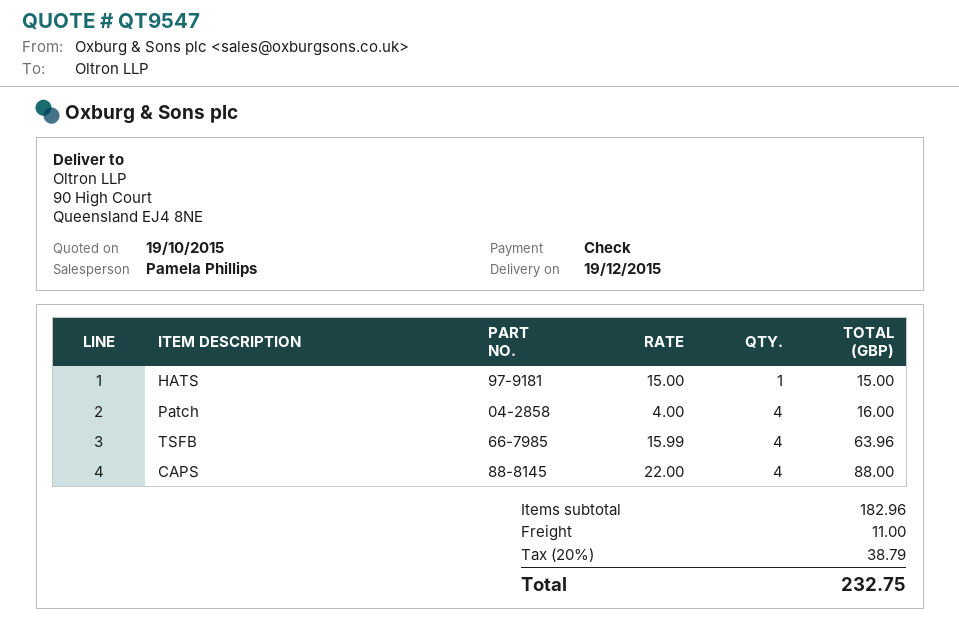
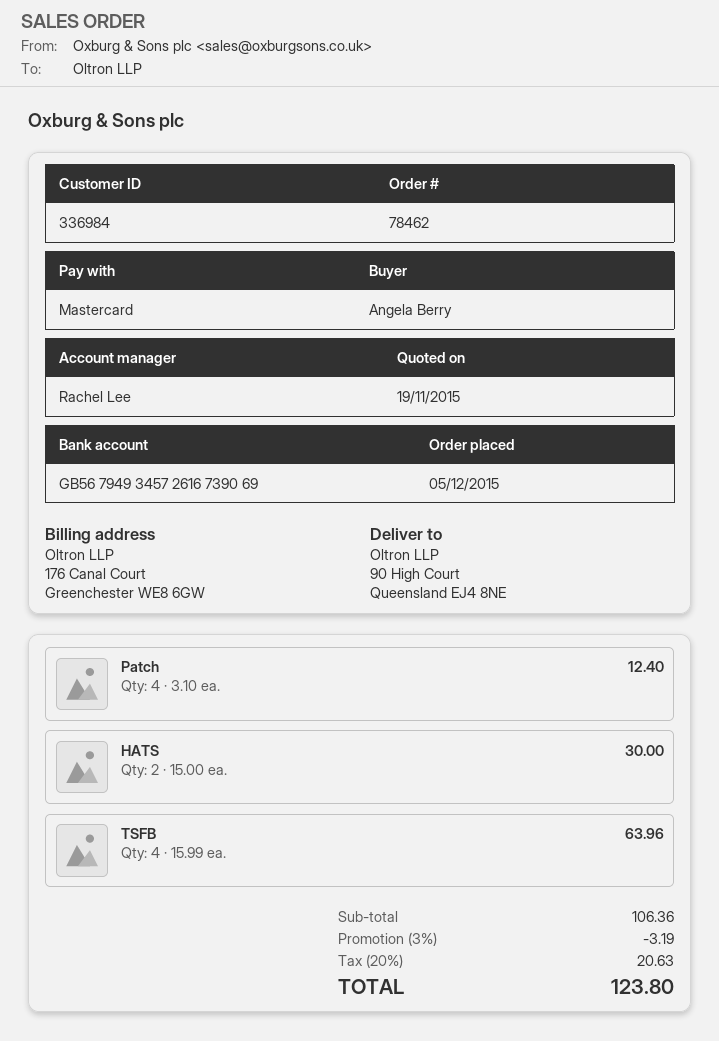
quote date: 2015-10-19 -> 2015-11-19
sales rep: Pamela Phillips -> Rachel Lee
payment method: cheque -> Mastercard
HATS: 1 x 15.00 = 15.00 -> 2 x 15.00 = 30.00
Patch: 4 x 4.00 = 16.00 -> 4 x 3.10 = 12.40
CAPS: 4 x 22.00 = 88.00 -> none
subtotal: 182.96 -> 106.36
discount: none -> 3% = 3.19
shipping: 11.00 -> none
tax: 20% = 38.79 -> 20% = 20.63
total: 232.75 -> 123.80

